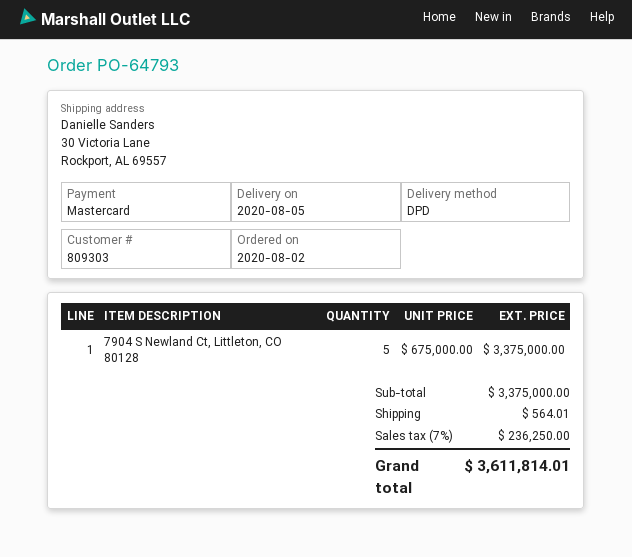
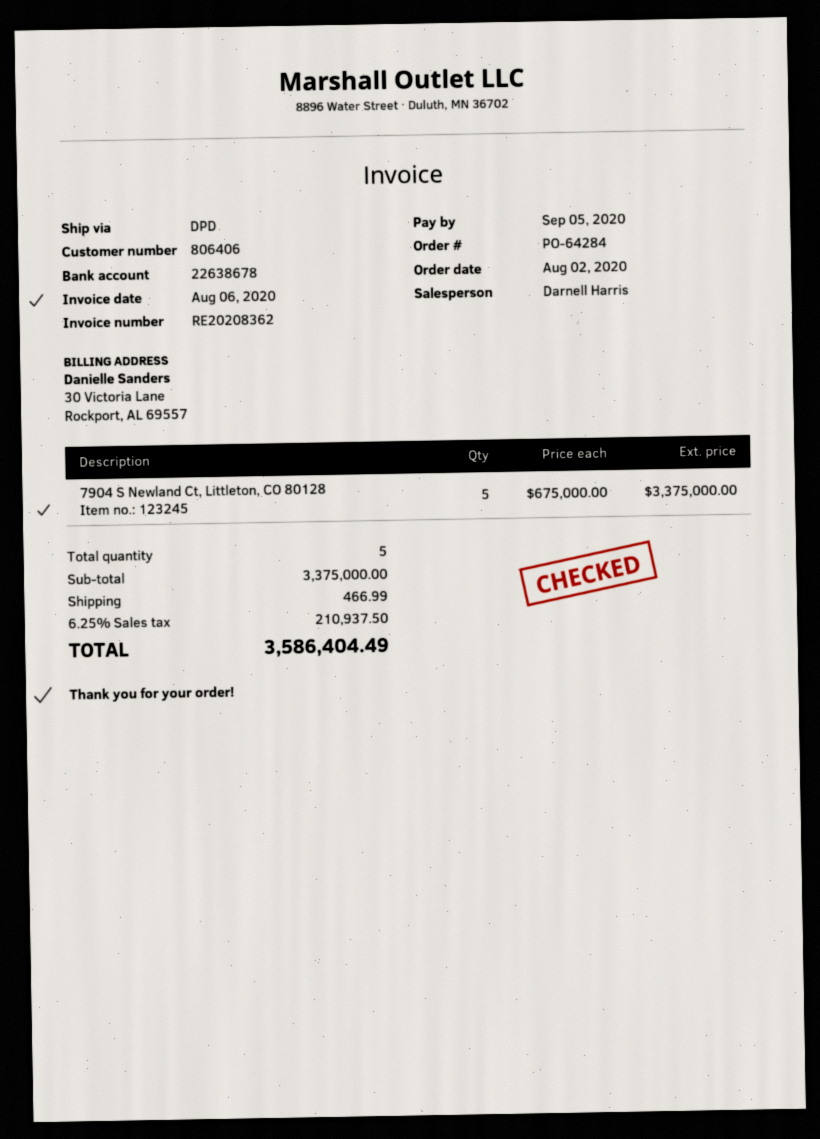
order number: PO-64793 -> PO-64284
customer number: 809303 -> 806406
shipping: 564.01 -> 466.99
tax: 7% = 236250.00 -> 6.25% = 210937.50
total: 3611814.01 -> 3586404.49

